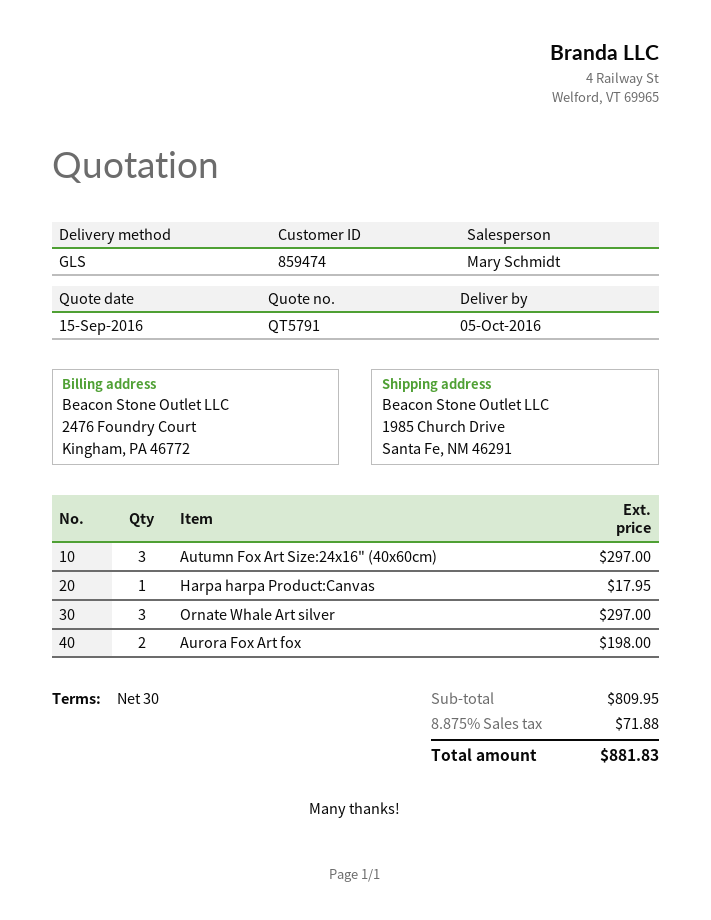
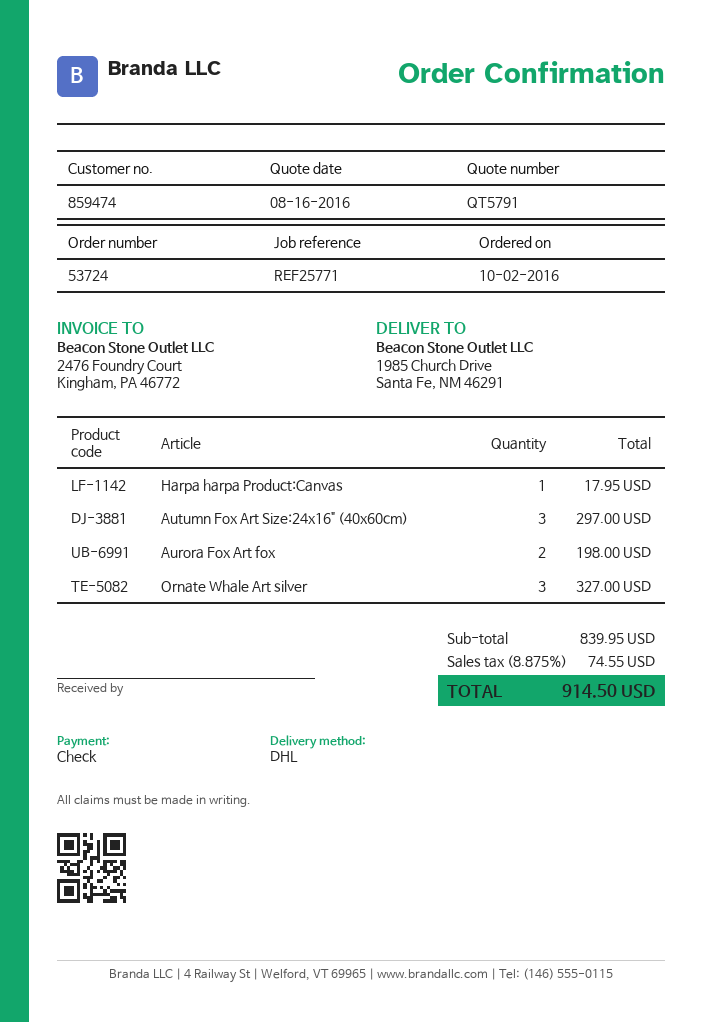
quote date: 2016-09-15 -> 2016-08-16
shipping method: GLS -> DHL
Ornate Whale Art silver: 3 for 297.00 -> 3 for 327.00
subtotal: 809.95 -> 839.95
tax: 8.875% = 71.88 -> 8.875% = 74.55
total: 881.83 -> 914.50

